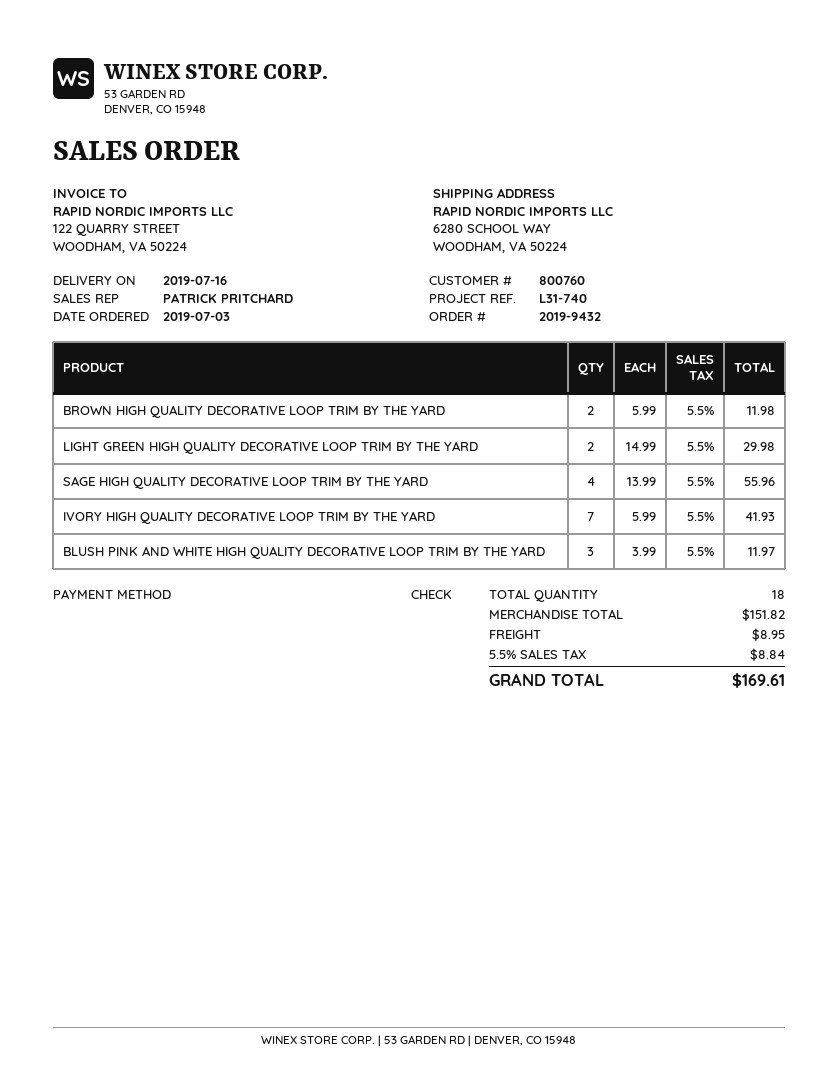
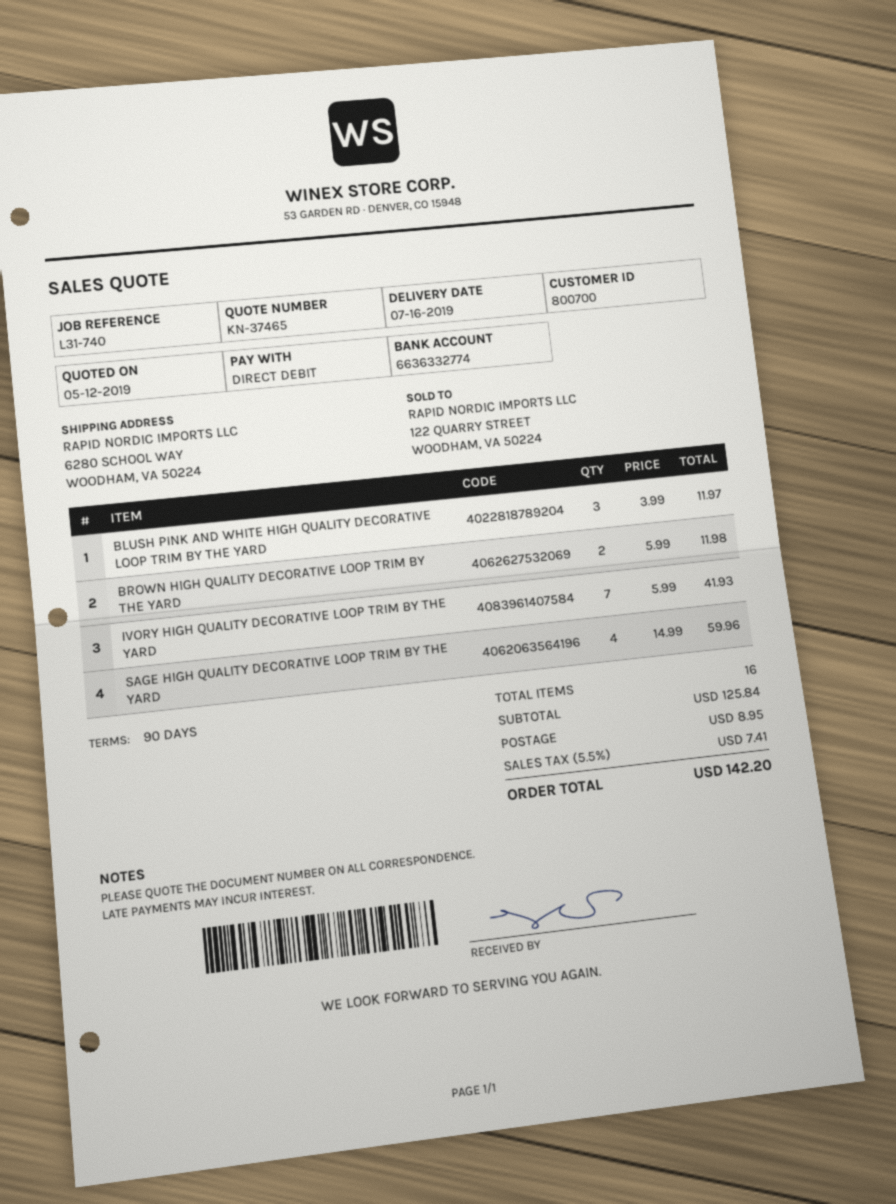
customer number: 800760 -> 800700
payment method: cheque -> direct debit
LIGHT GREEN HIGH QUALITY DECORATIVE LOOP TRIM BY THE YARD: 2 x 14.99 = 29.98 -> none
SAGE HIGH QUALITY DECORATIVE LOOP TRIM BY THE YARD: 4 x 13.99 = 55.96 -> 4 x 14.99 = 59.96
total quantity: 18 -> 16
subtotal: 151.82 -> 125.84
tax: 5.5% = 8.84 -> 5.5% = 7.41
total: 169.61 -> 142.20

